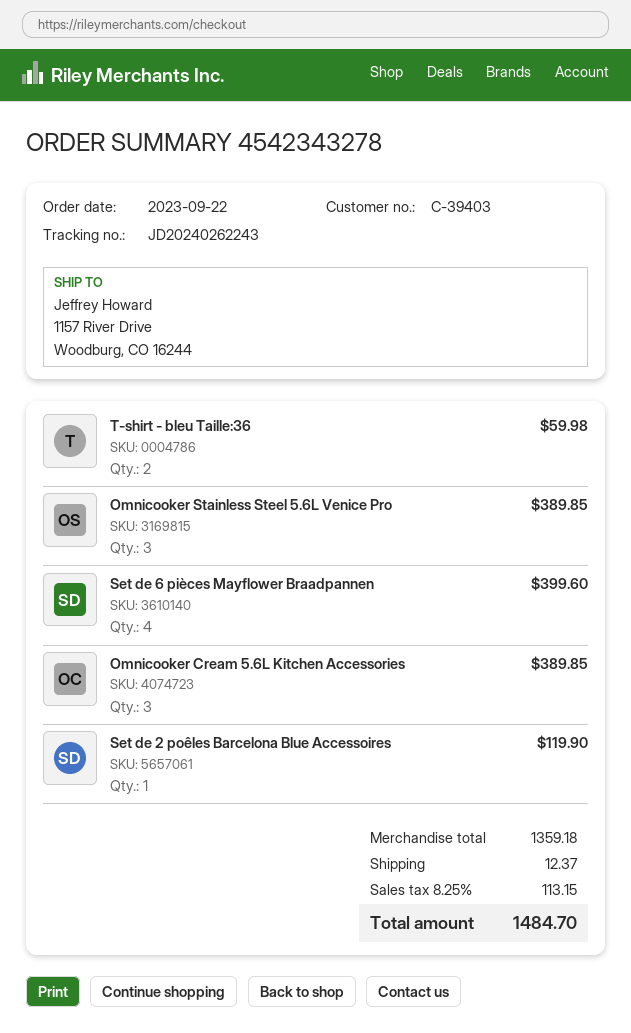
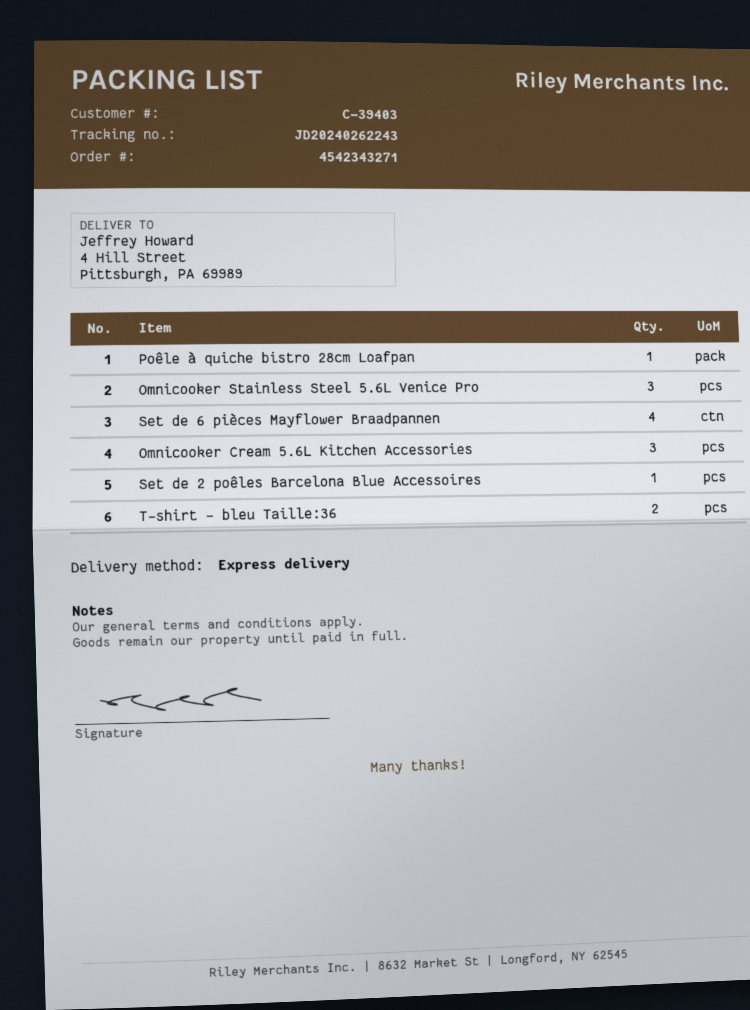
order number: 4542343278 -> 4542343271
ship to: 1157 River Drive, Woodburg, CO 16244 -> 4 Hill Street, Pittsburgh, PA 69989
Poêle à quiche bistro 28cm Loafpan: none -> 1

